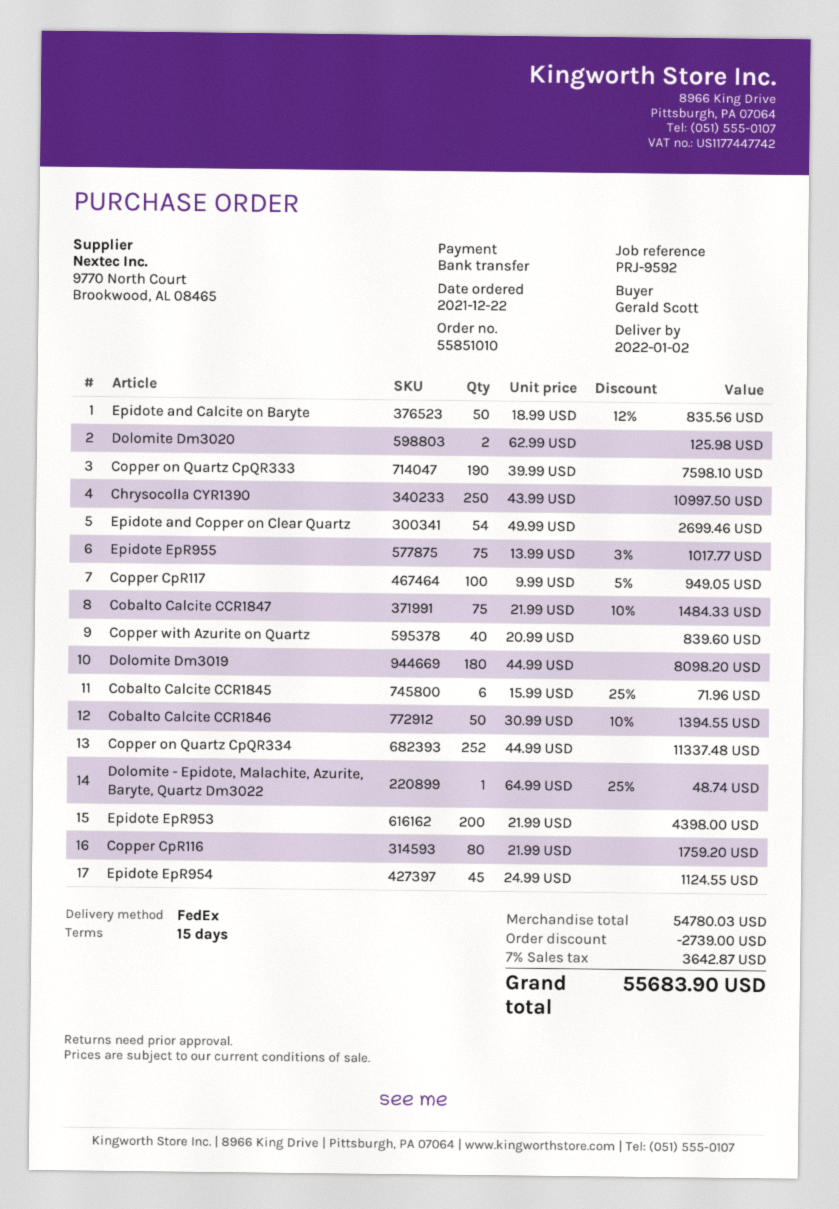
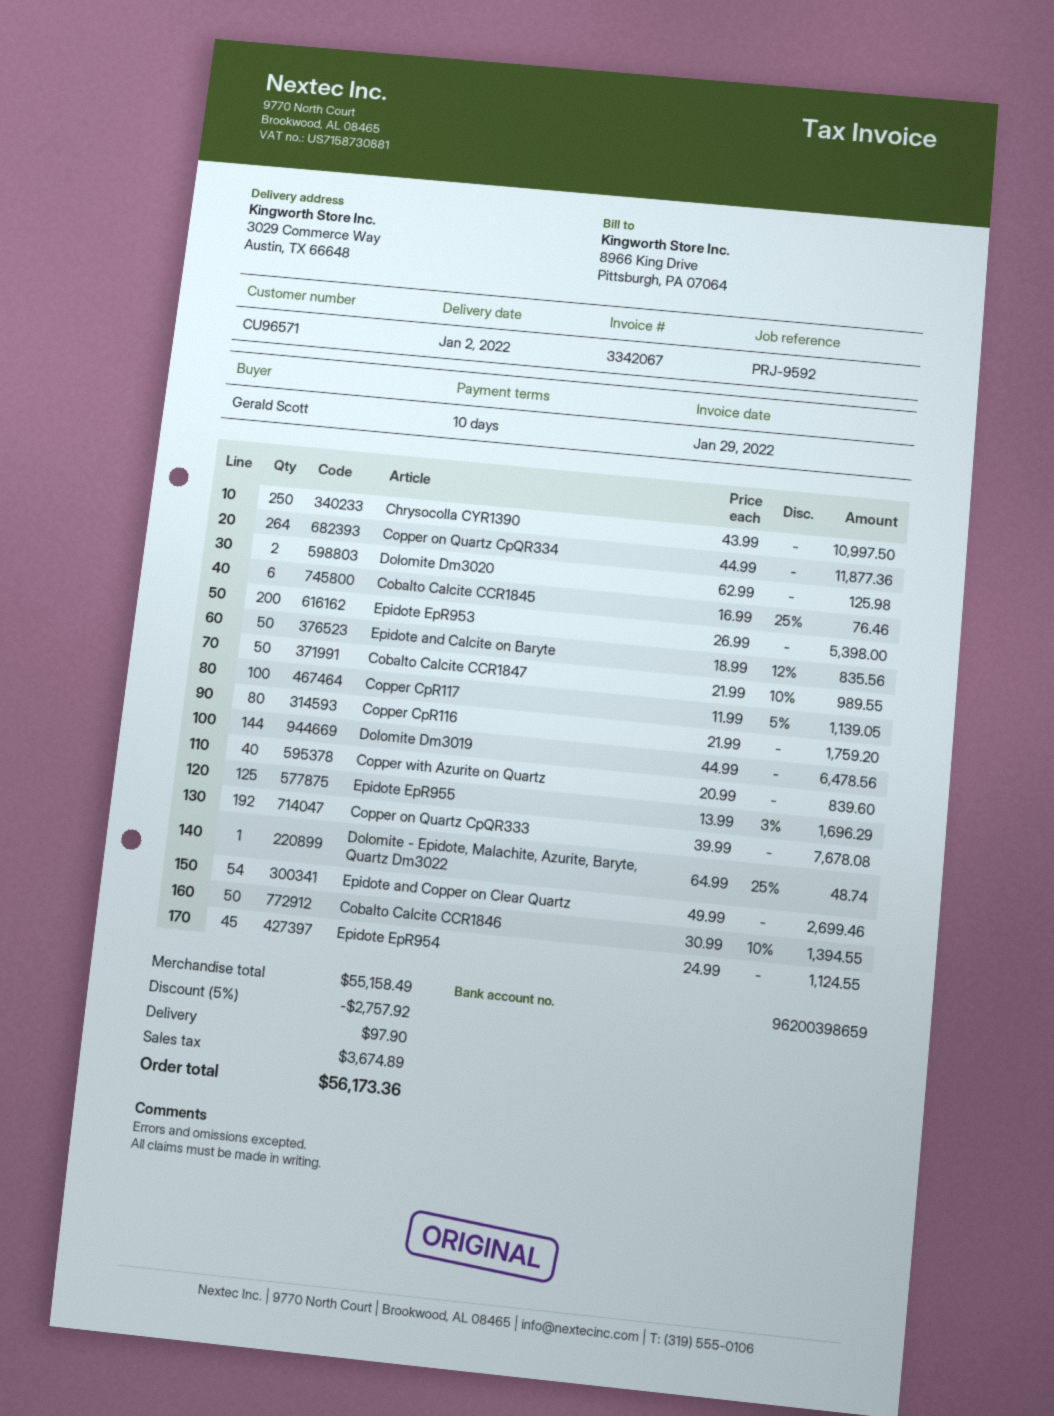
payment terms: 15 days -> 10 days
Copper on Quartz CpQR333: 190 x 39.99 = 7598.10 -> 192 x 39.99 = 7678.08
Epidote EpR955: 75 x 13.99 - 3% = 1017.77 -> 125 x 13.99 - 3% = 1696.29
Copper CpR117: 100 x 9.99 - 5% = 949.05 -> 100 x 11.99 - 5% = 1139.05
Cobalto Calcite CCR1847: 75 x 21.99 - 10% = 1484.33 -> 50 x 21.99 - 10% = 989.55
Dolomite Dm3019: 180 x 44.99 = 8098.20 -> 144 x 44.99 = 6478.56
Cobalto Calcite CCR1845: 6 x 15.99 - 25% = 71.96 -> 6 x 16.99 - 25% = 76.46
Copper on Quartz CpQR334: 252 x 44.99 = 11337.48 -> 264 x 44.99 = 11877.36
Epidote EpR953: 200 x 21.99 = 4398.00 -> 200 x 26.99 = 5398.00
subtotal: 54780.03 -> 55158.49
discount: 2739.00 -> 2757.92
shipping: none -> 97.90
tax: 3642.87 -> 3674.89
total: 55683.90 -> 56173.36

